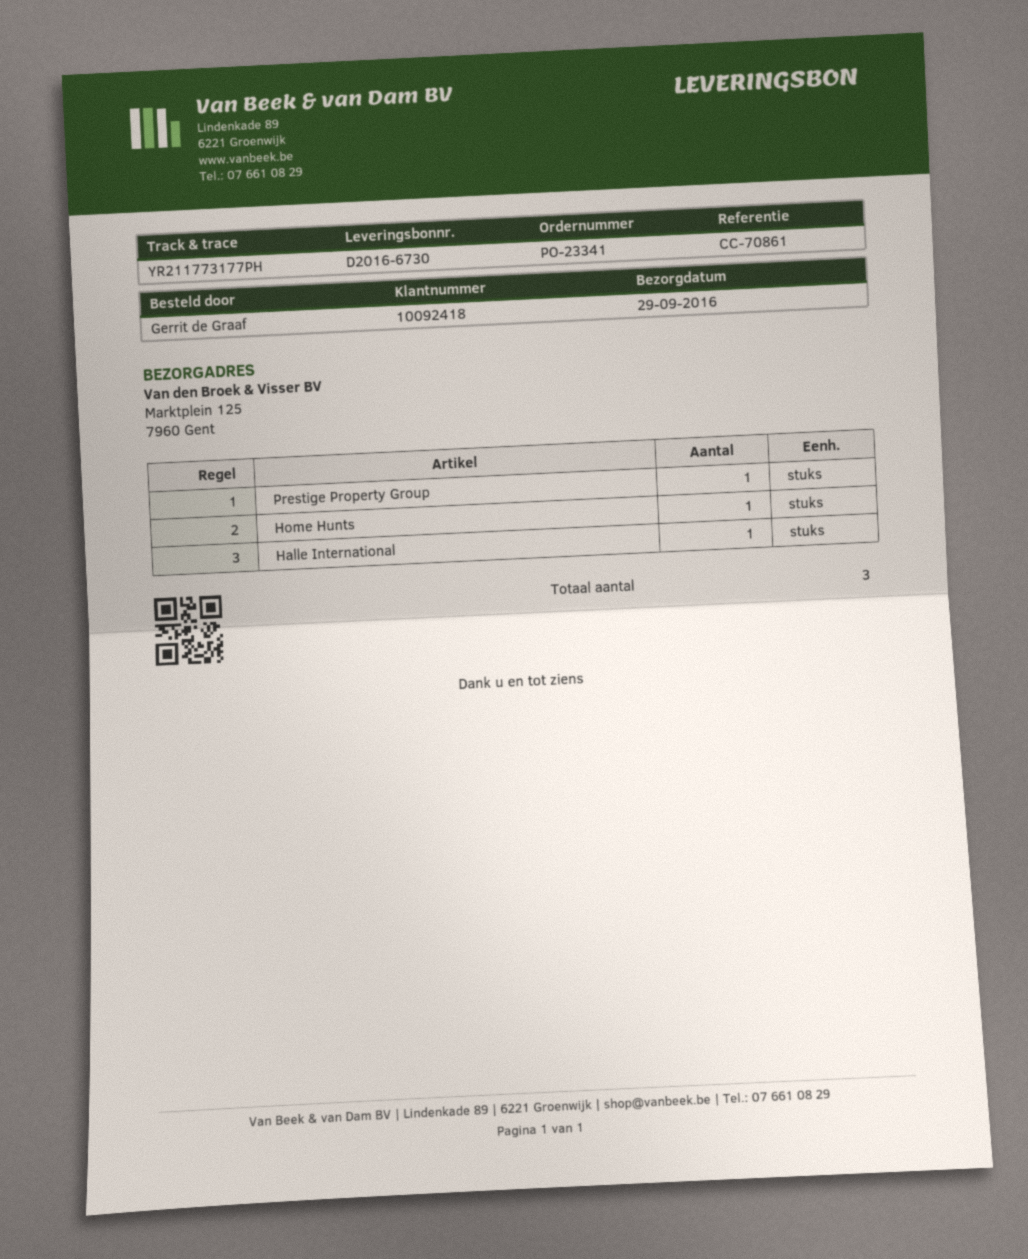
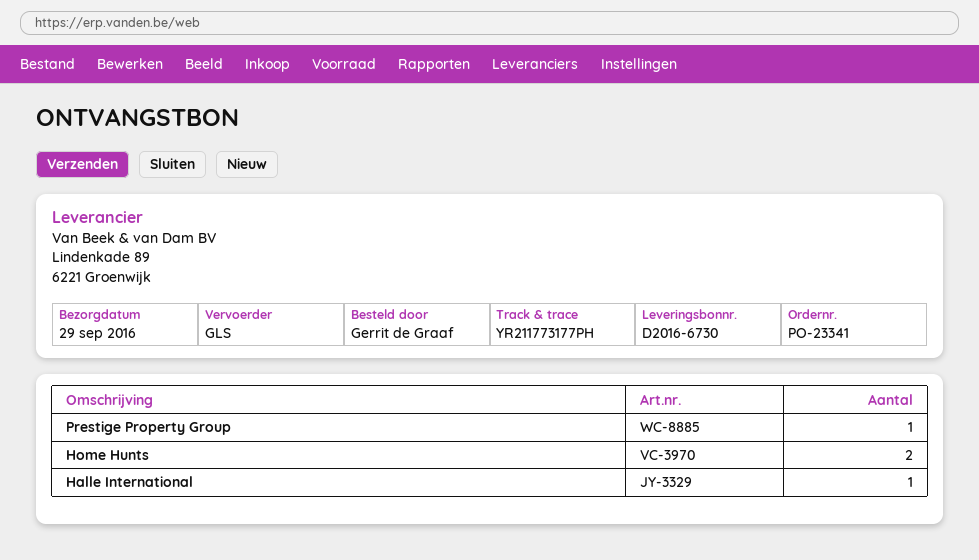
Home Hunts: 1 -> 2

